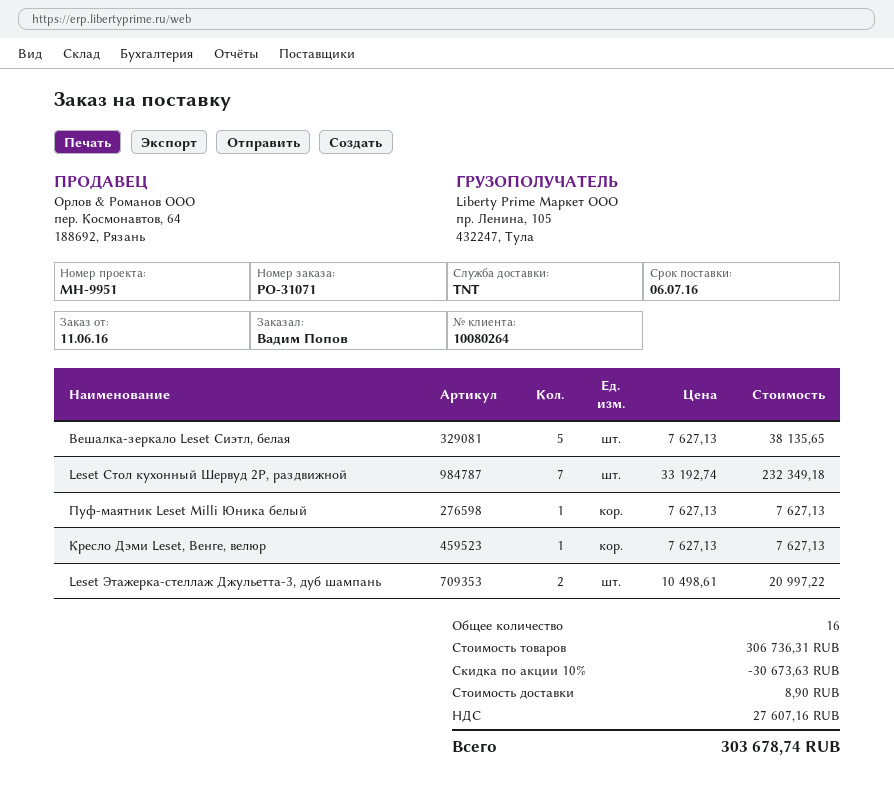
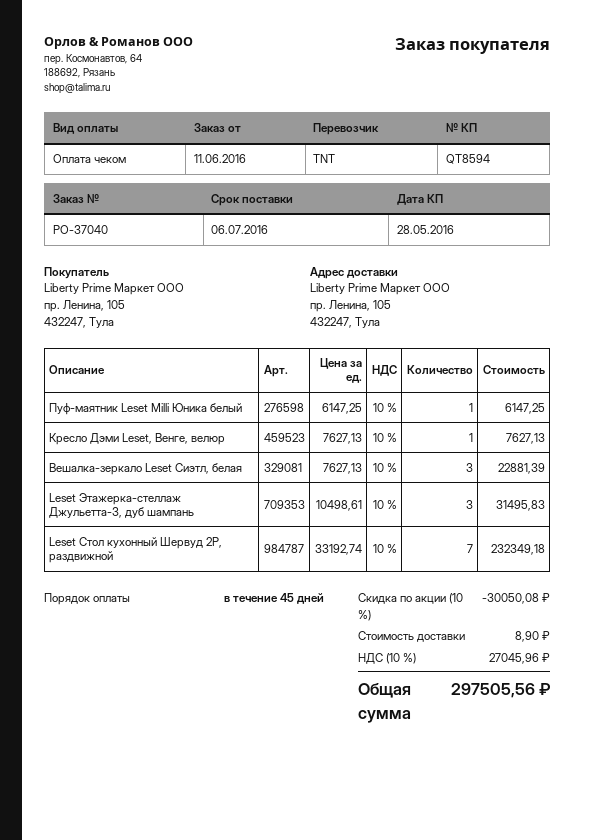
order number: PO-31071 -> PO-37040
Вешалка-зеркало Leset Сиэтл, белая: 5 x 7627.13 = 38135.65 -> 3 x 7627.13 = 22881.39
Пуф-маятник Leset Milli Юника белый: 1 x 7627.13 = 7627.13 -> 1 x 6147.25 = 6147.25
Leset Этажерка-стеллаж Джульетта-3, дуб шампань: 2 x 10498.61 = 20997.22 -> 3 x 10498.61 = 31495.83
discount: 10% = 30673.63 -> 10% = 30050.08
tax: 27607.16 -> 27045.96
total: 303678.74 -> 297505.56

